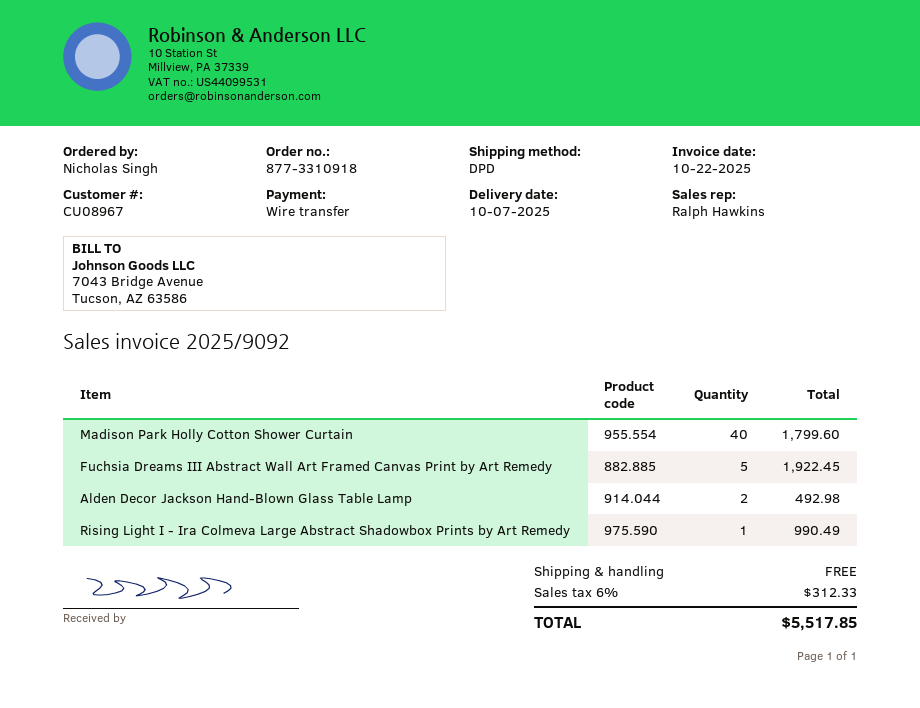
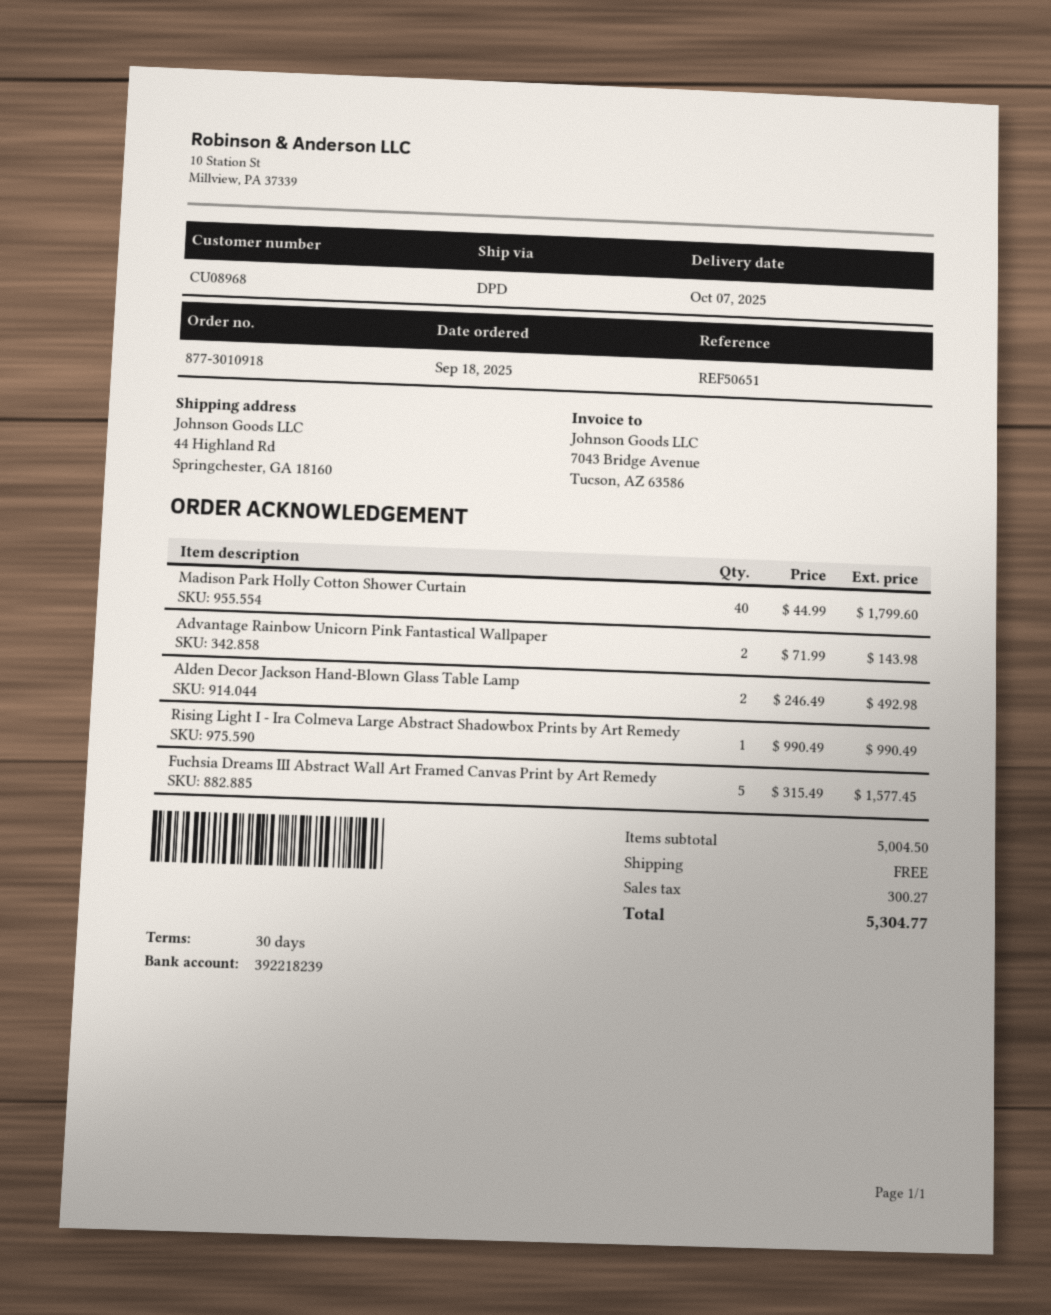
order number: 877-3310918 -> 877-3010918
customer number: CU08967 -> CU08968
Fuchsia Dreams III Abstract Wall Art Framed Canvas Print by Art Remedy: 5 for 1922.45 -> 5 for 1577.45
Advantage Rainbow Unicorn Pink Fantastical Wallpaper: none -> 2 for 143.98
tax: 312.33 -> 300.27
total: 5517.85 -> 5304.77

